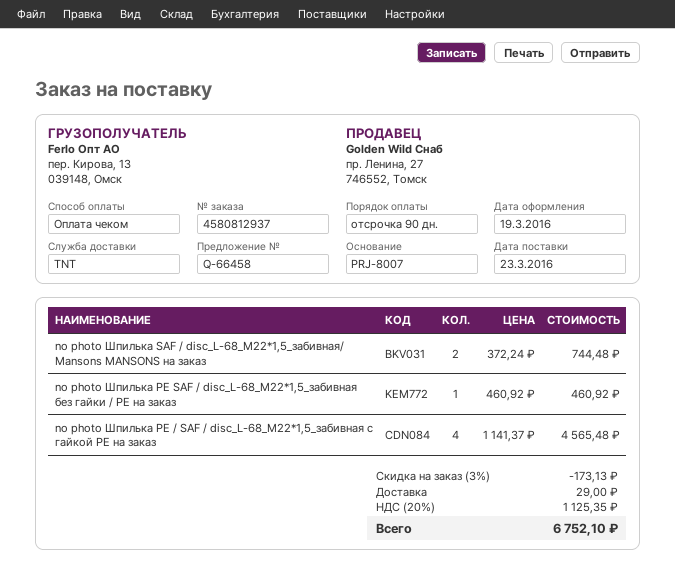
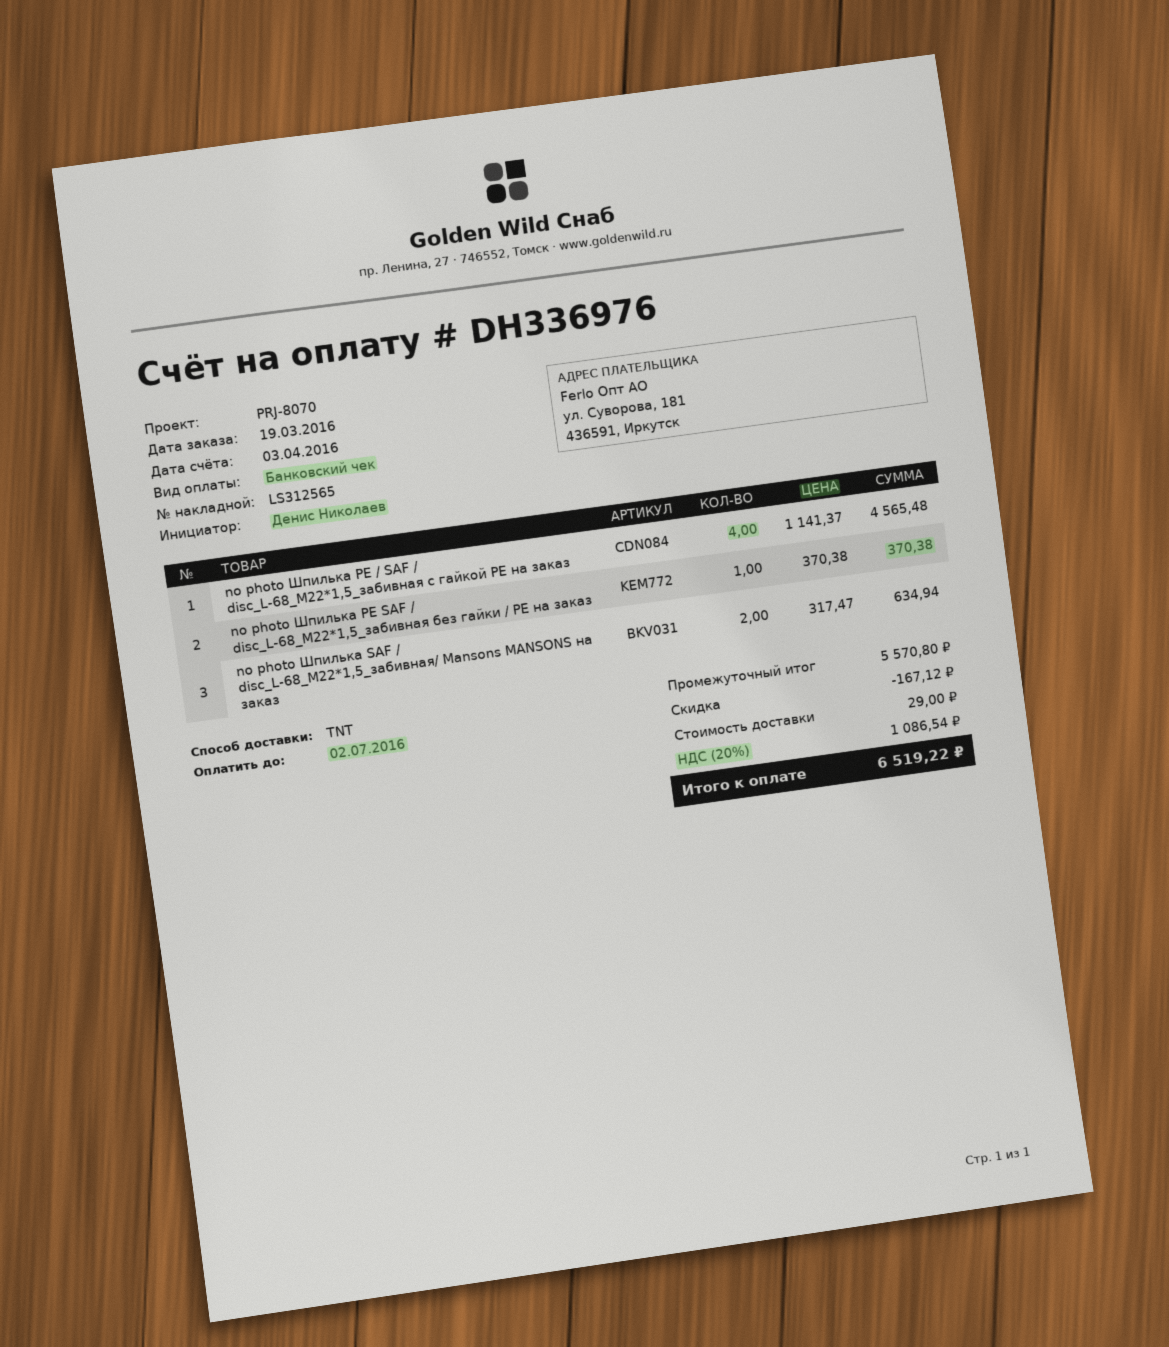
reference: PRJ-8007 -> PRJ-8070
no photo Шпилька SAF / disc_L-68_М22*1,5_забивная/ Mansons MANSONS на заказ: 2 x 372.24 = 744.48 -> 2 x 317.47 = 634.94
no photo Шпилька PE SAF / disc_L-68_М22*1,5_забивная без гайки / PE на заказ: 1 x 460.92 = 460.92 -> 1 x 370.38 = 370.38
discount: 173.13 -> 167.12
tax: 20% = 1125.35 -> 20% = 1086.54
total: 6752.10 -> 6519.22

